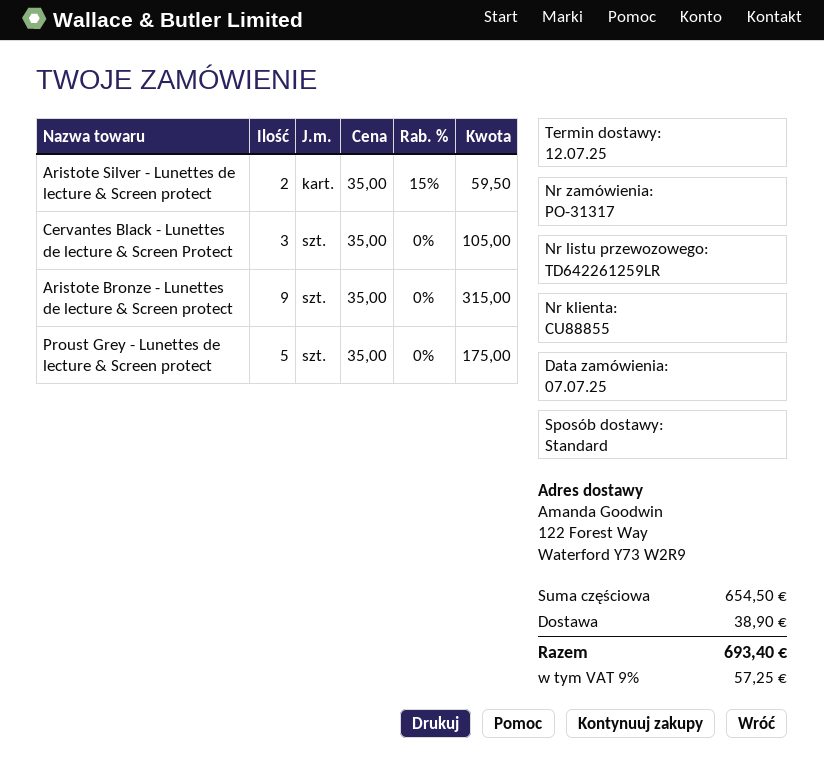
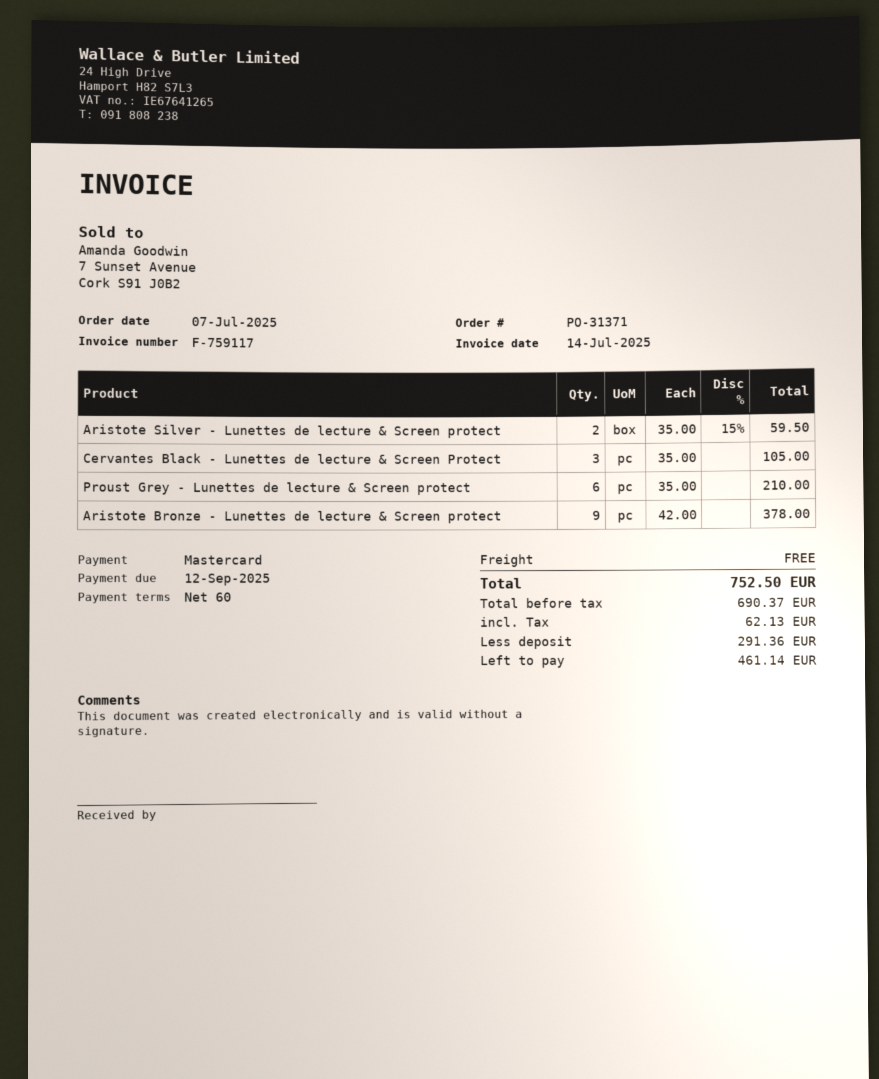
order number: PO-31317 -> PO-31371
Aristote Bronze - Lunettes de lecture & Screen protect: 9 x 35.00 = 315.00 -> 9 x 42.00 = 378.00
Proust Grey - Lunettes de lecture & Screen protect: 5 x 35.00 = 175.00 -> 6 x 35.00 = 210.00
shipping: 38.90 -> 0.00
tax: 57.25 -> 62.13
total: 693.40 -> 752.50

